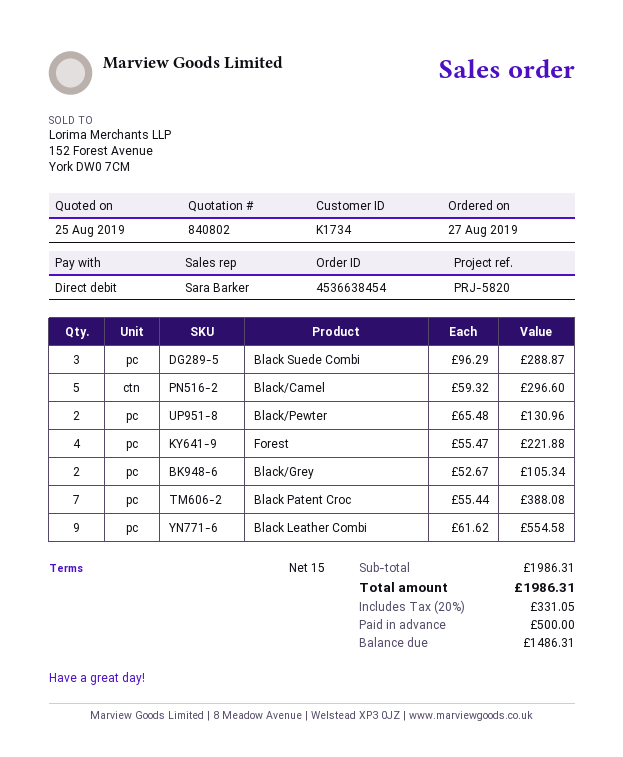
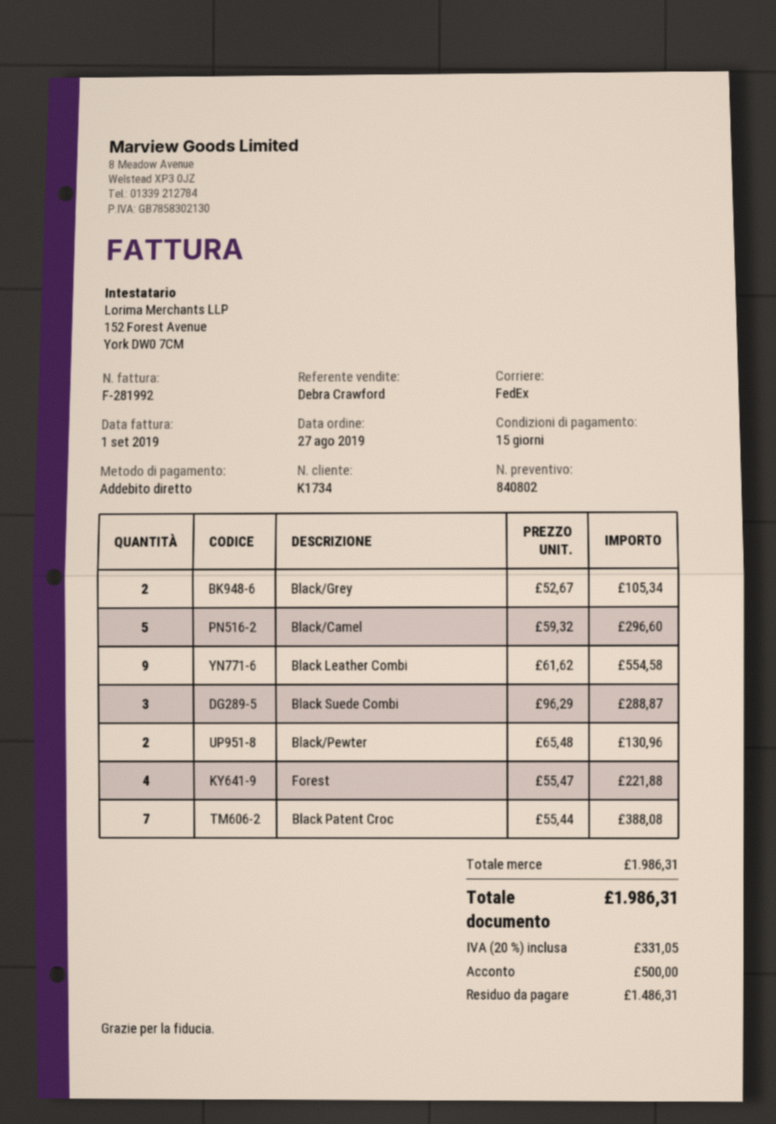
sales rep: Sara Barker -> Debra Crawford

